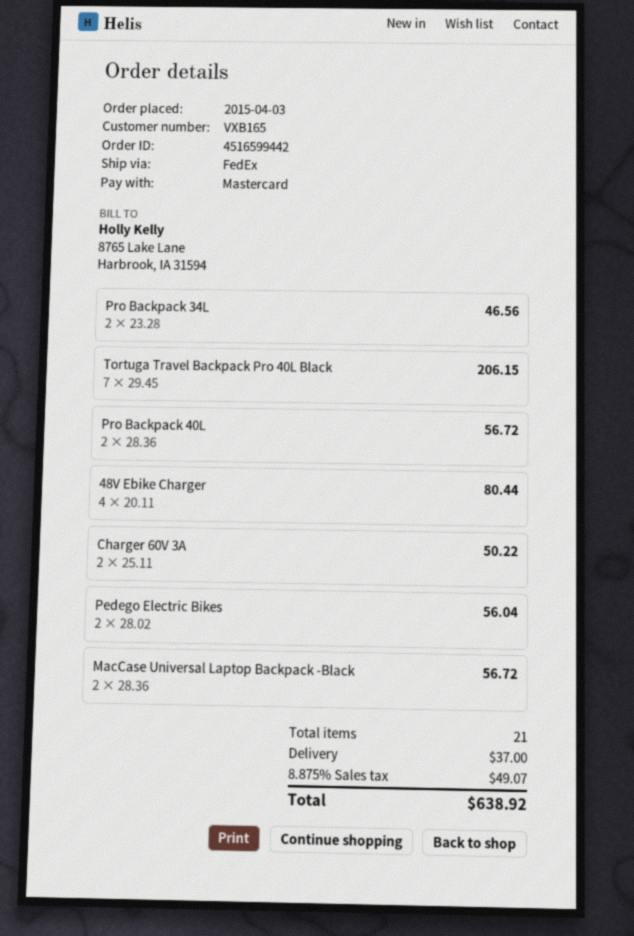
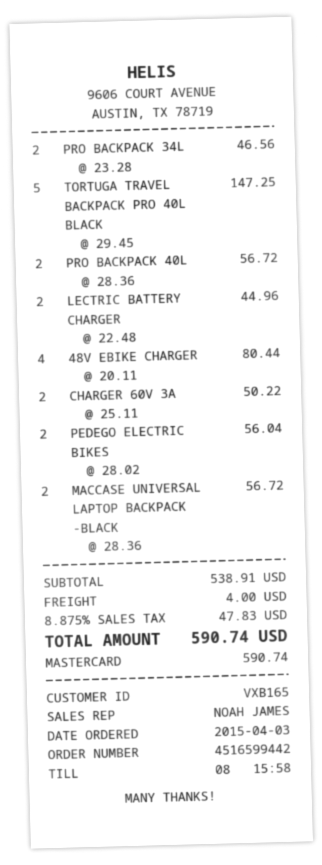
Tortuga Travel Backpack Pro 40L Black: 7 x 29.45 = 206.15 -> 5 x 29.45 = 147.25
LECTRIC BATTERY CHARGER: none -> 2 x 22.48 = 44.96
shipping: 37.00 -> 4.00
tax: 8.875% = 49.07 -> 8.875% = 47.83
total: 638.92 -> 590.74

